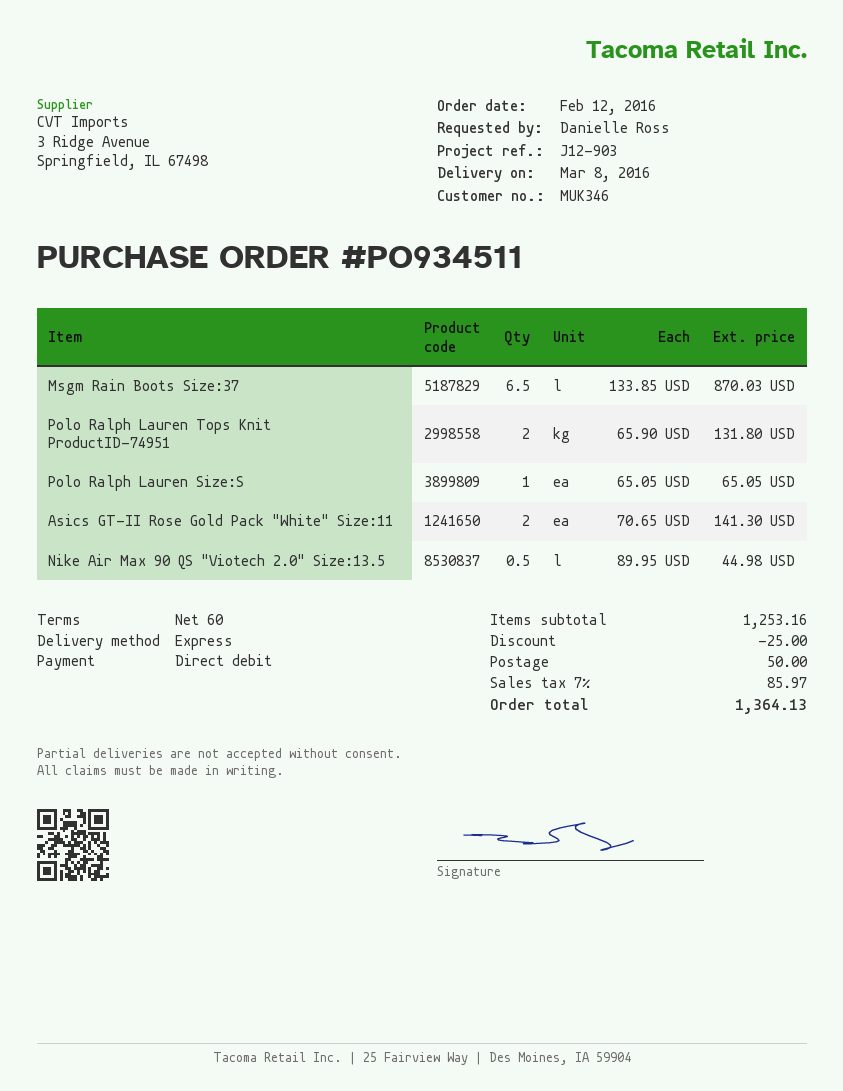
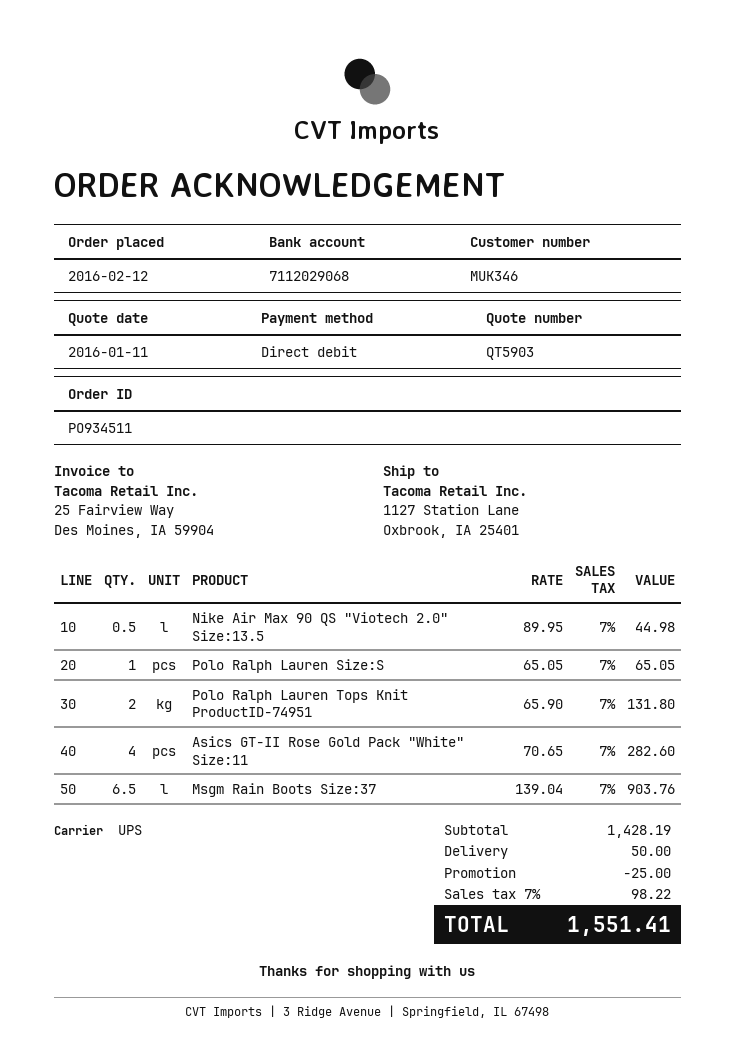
shipping method: express -> UPS
Msgm Rain Boots Size:37: 6.5 x 133.85 = 870.03 -> 6.5 x 139.04 = 903.76
Asics GT-II Rose Gold Pack "White" Size:11: 2 x 70.65 = 141.30 -> 4 x 70.65 = 282.60
subtotal: 1253.16 -> 1428.19
tax: 7% = 85.97 -> 7% = 98.22
total: 1364.13 -> 1551.41

